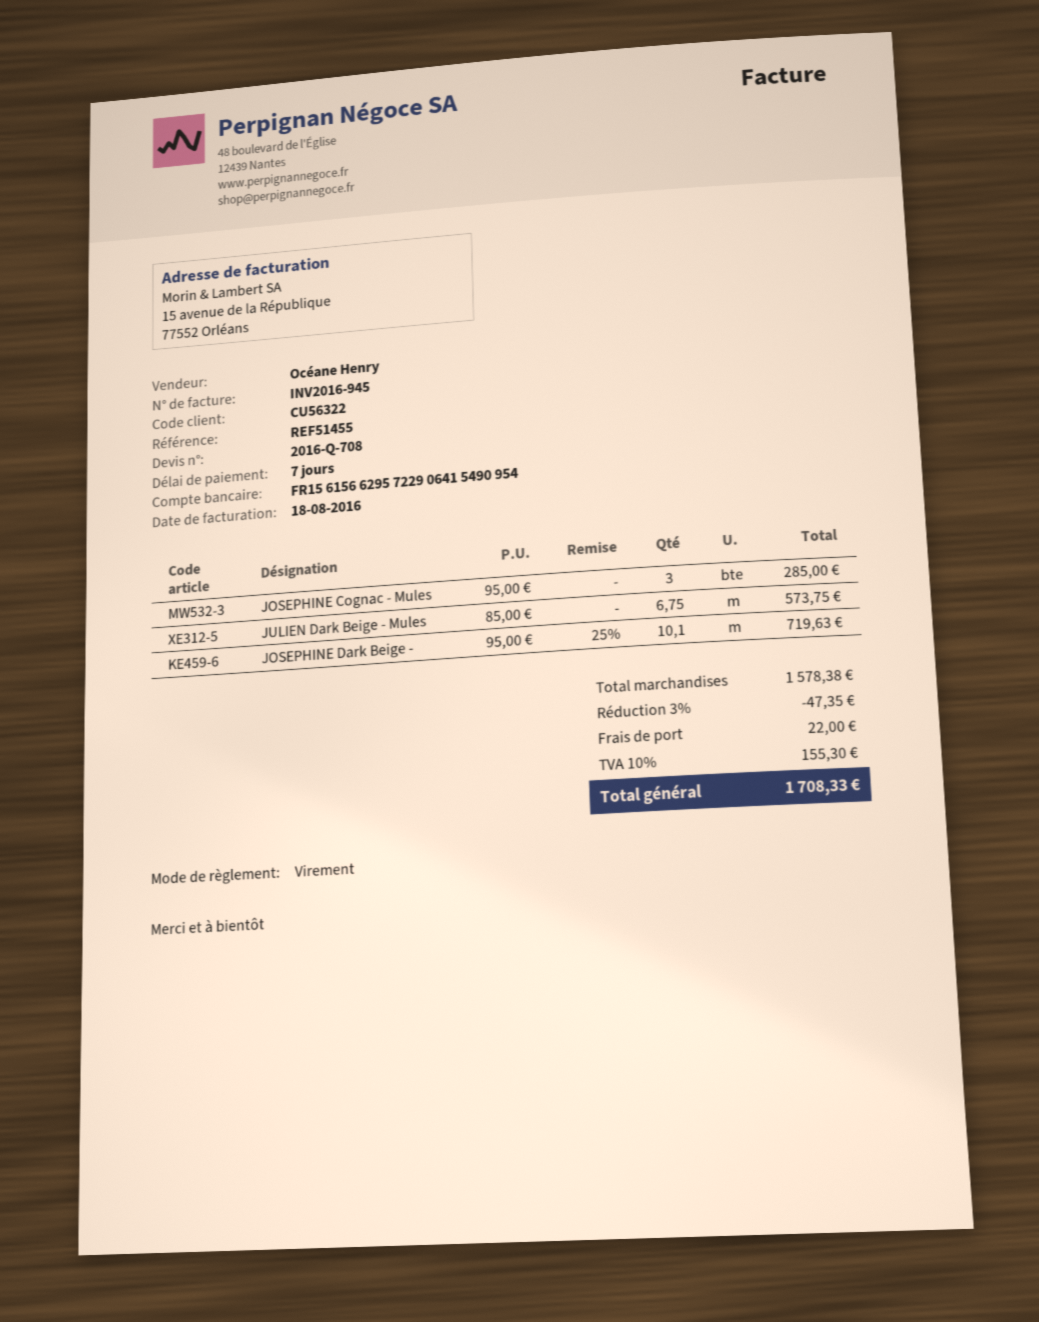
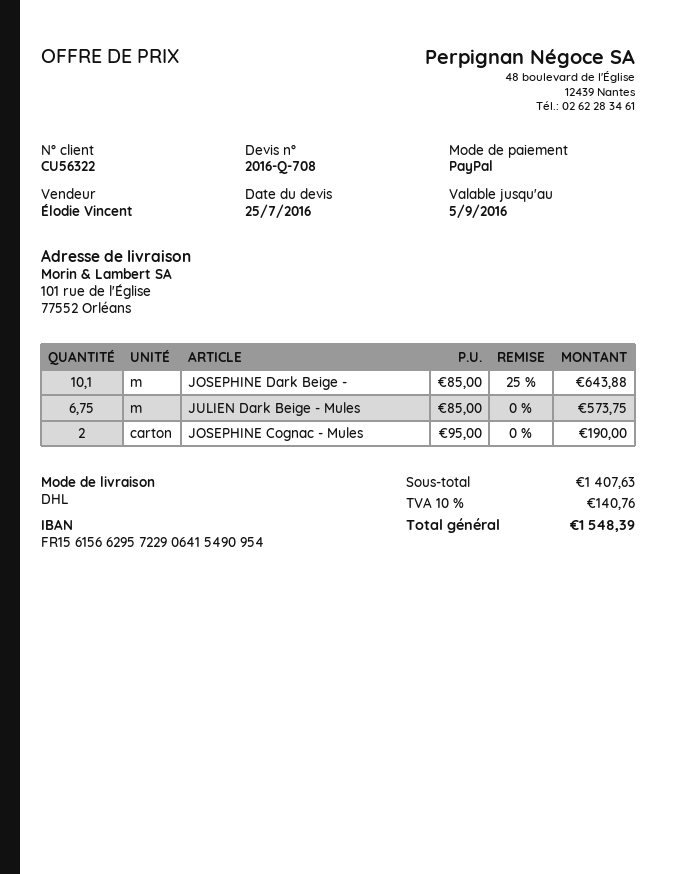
sales rep: Océane Henry -> Élodie Vincent
payment method: bank transfer -> PayPal
JOSEPHINE Cognac - Mules: 3 x 95.00 = 285.00 -> 2 x 95.00 = 190.00
JOSEPHINE Dark Beige -: 10.1 x 95.00 - 25% = 719.63 -> 10.1 x 85.00 - 25% = 643.88
subtotal: 1578.38 -> 1407.63
discount: 3% = 47.35 -> none
shipping: 22.00 -> none
tax: 10% = 155.30 -> 10% = 140.76
total: 1708.33 -> 1548.39

